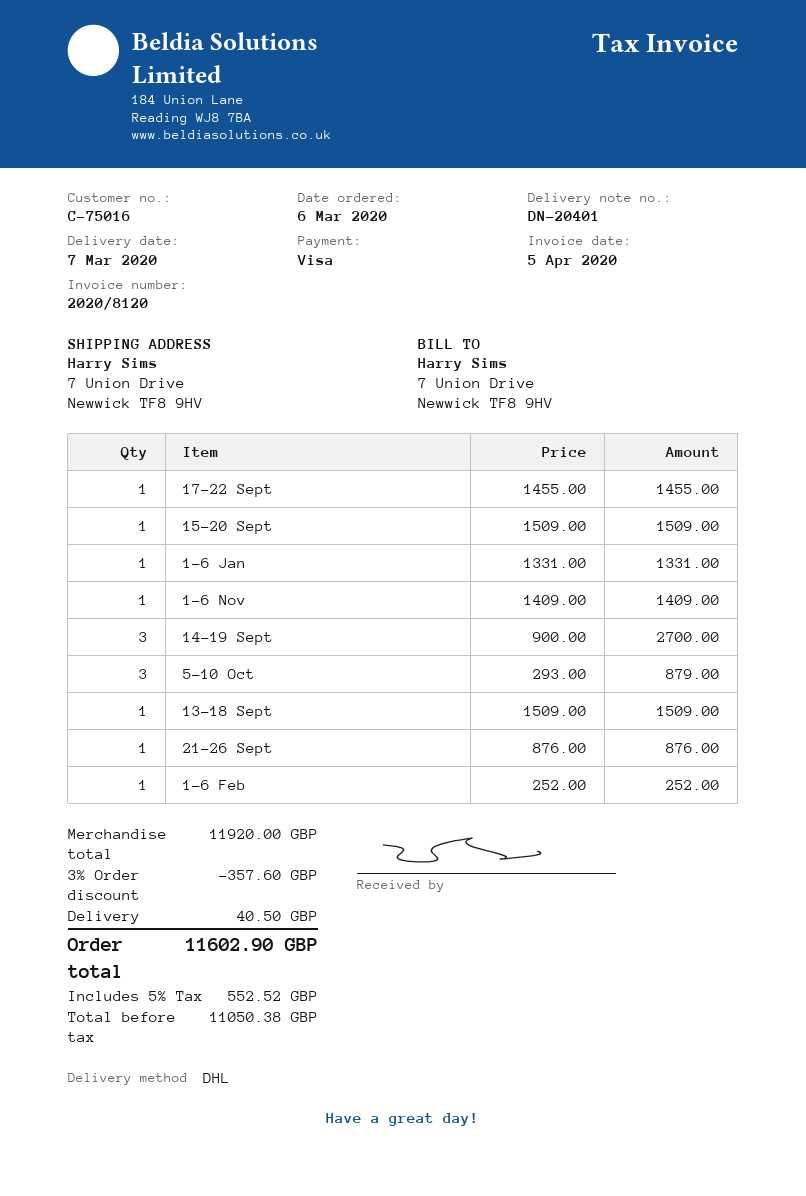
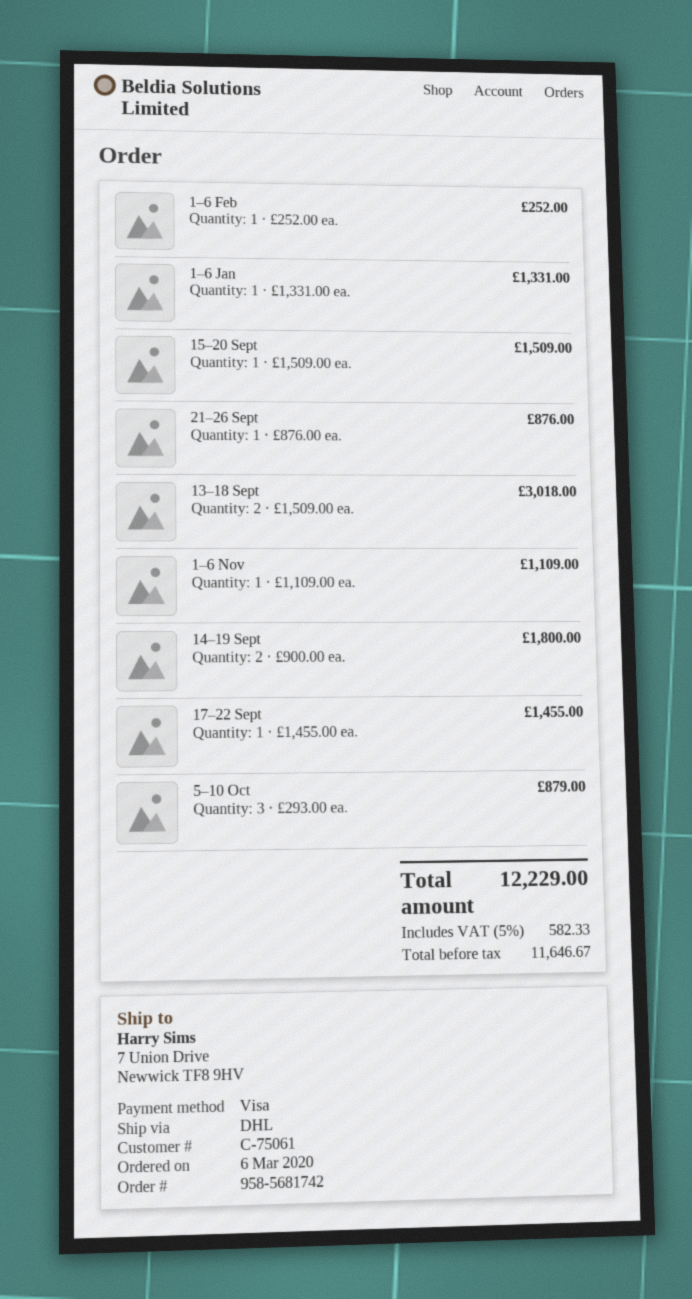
customer number: C-75016 -> C-75061
1–6 Nov: 1 x 1409.00 = 1409.00 -> 1 x 1109.00 = 1109.00
14–19 Sept: 3 x 900.00 = 2700.00 -> 2 x 900.00 = 1800.00
13–18 Sept: 1 x 1509.00 = 1509.00 -> 2 x 1509.00 = 3018.00
discount: 3% = 357.60 -> none
shipping: 40.50 -> none
net: 11050.38 -> 11646.67
tax: 5% = 552.52 -> 5% = 582.33
total: 11602.90 -> 12229.00

